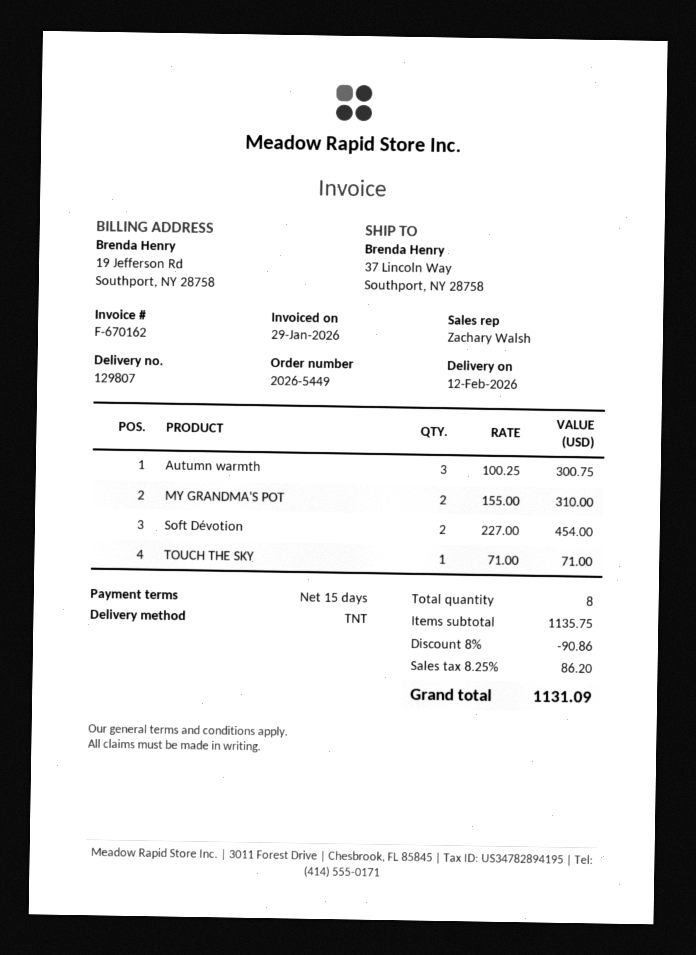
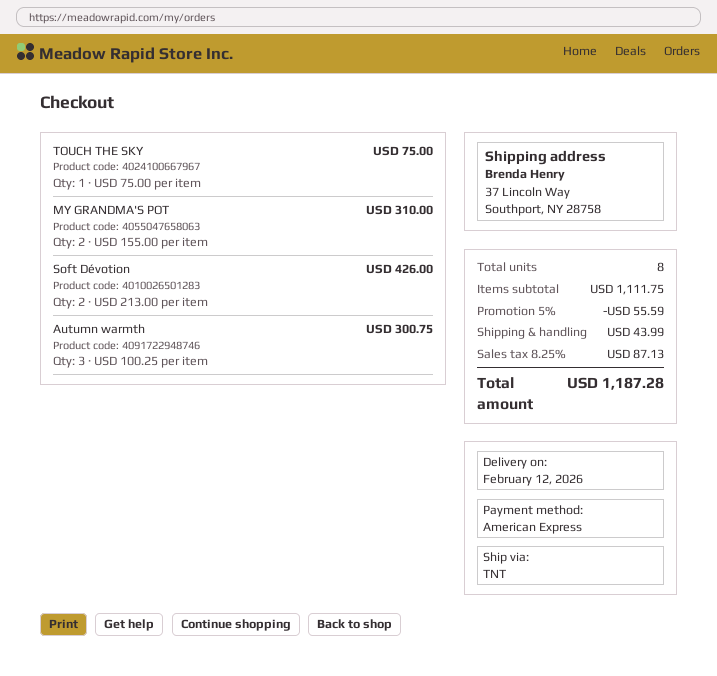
Soft Dévotion: 2 x 227.00 = 454.00 -> 2 x 213.00 = 426.00
TOUCH THE SKY: 1 x 71.00 = 71.00 -> 1 x 75.00 = 75.00
subtotal: 1135.75 -> 1111.75
discount: 8% = 90.86 -> 5% = 55.59
shipping: none -> 43.99
tax: 8.25% = 86.20 -> 8.25% = 87.13
total: 1131.09 -> 1187.28

